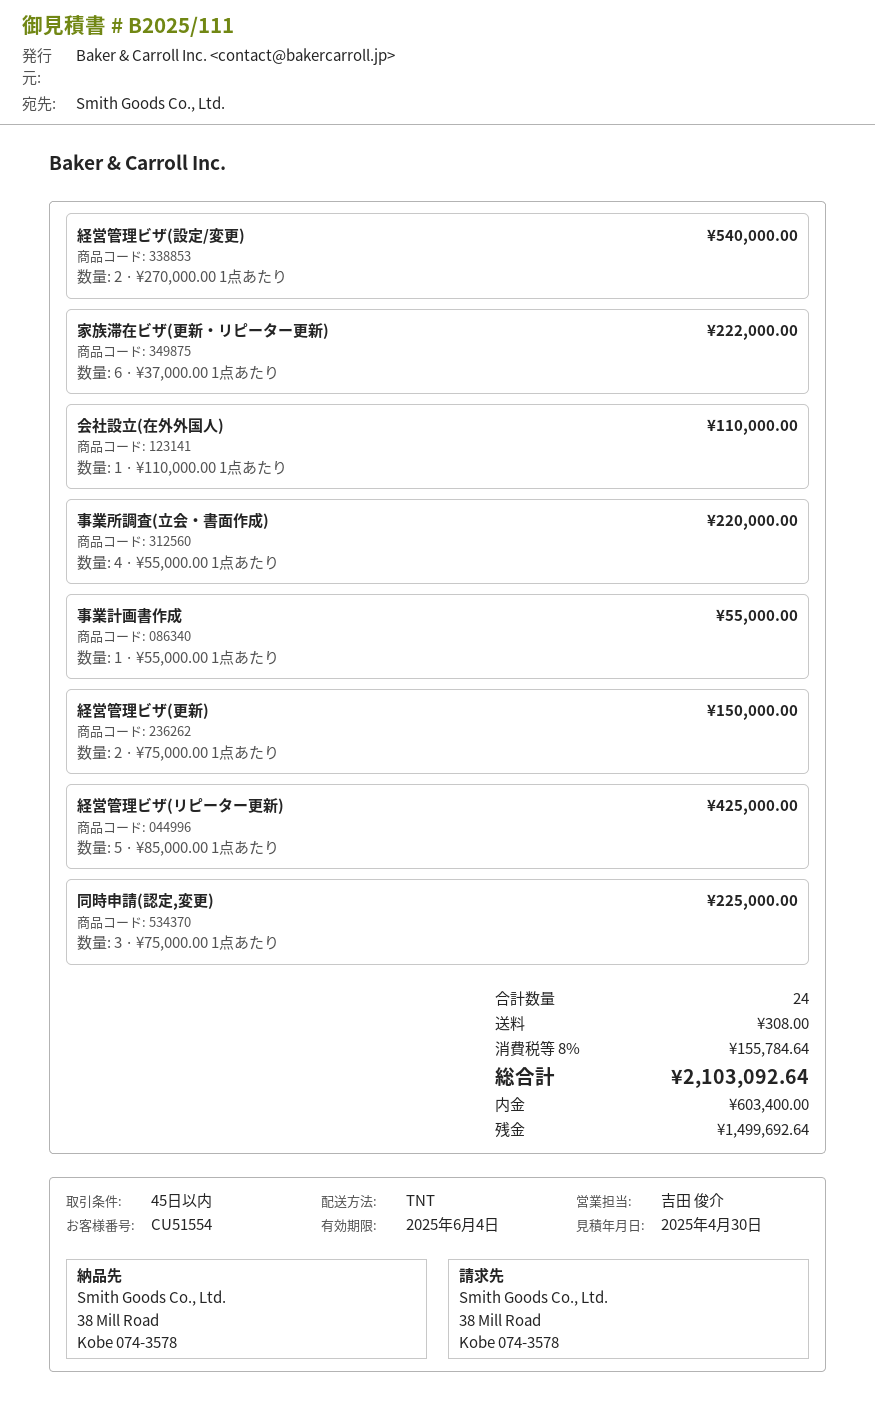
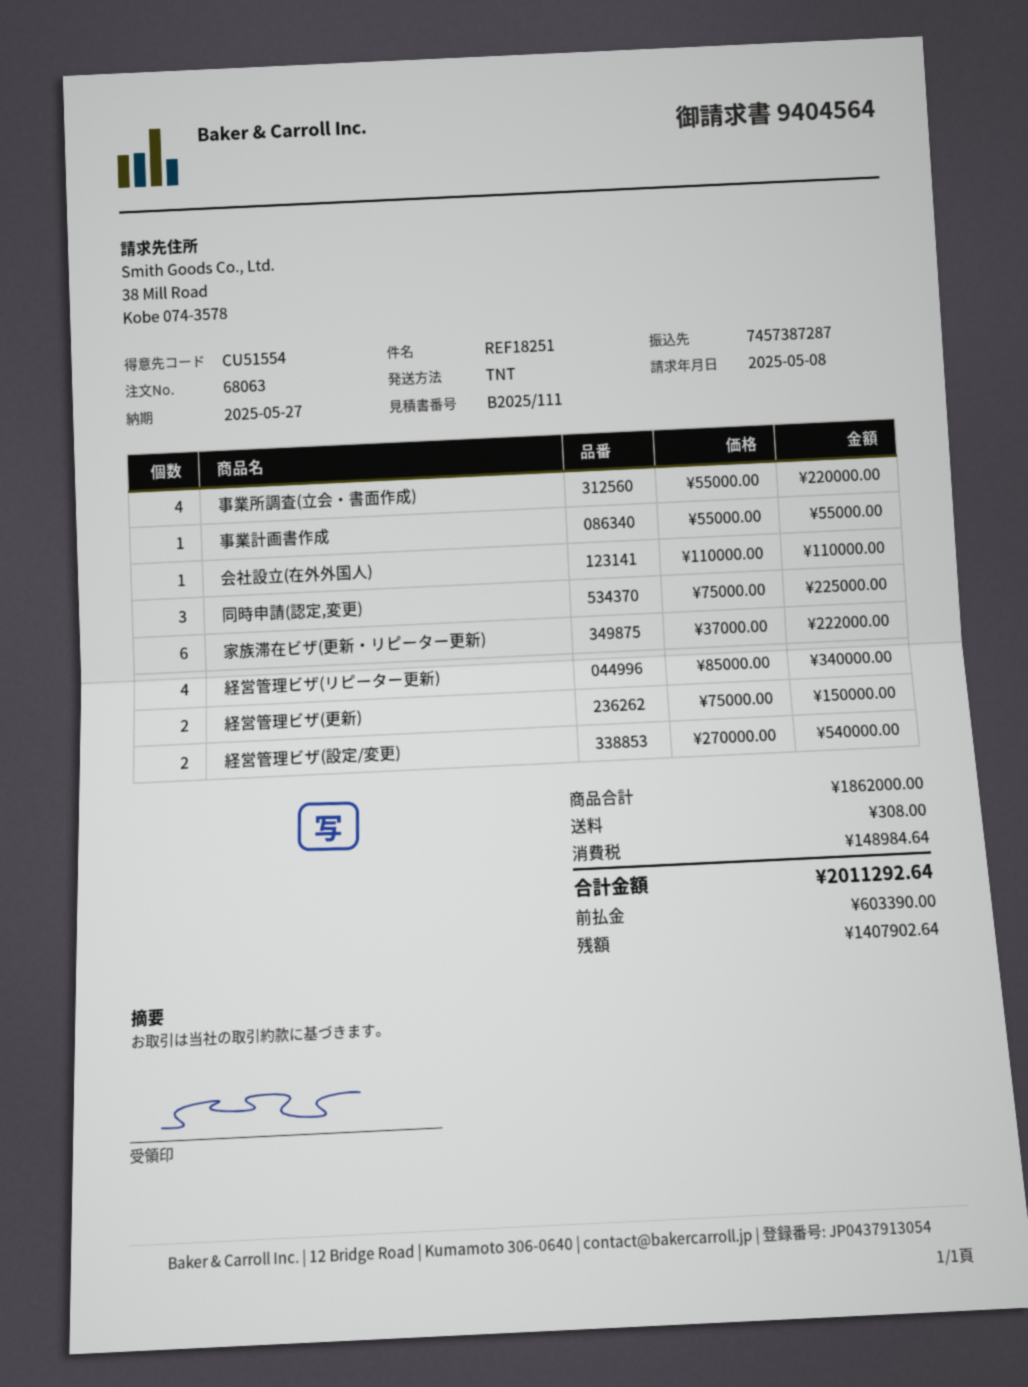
経営管理ビザ(リピーター更新): 5 x 85000.00 = 425000.00 -> 4 x 85000.00 = 340000.00
tax: 155784.64 -> 148984.64
total: 2103092.64 -> 2011292.64
deposit: 603400.00 -> 603390.00
balance: 1499692.64 -> 1407902.64

